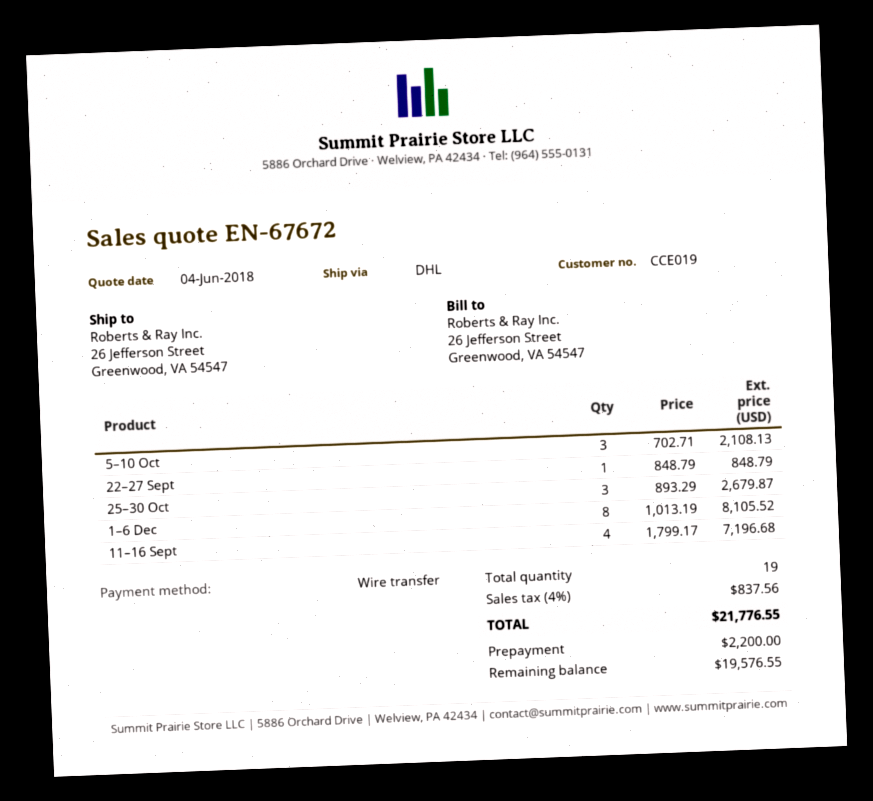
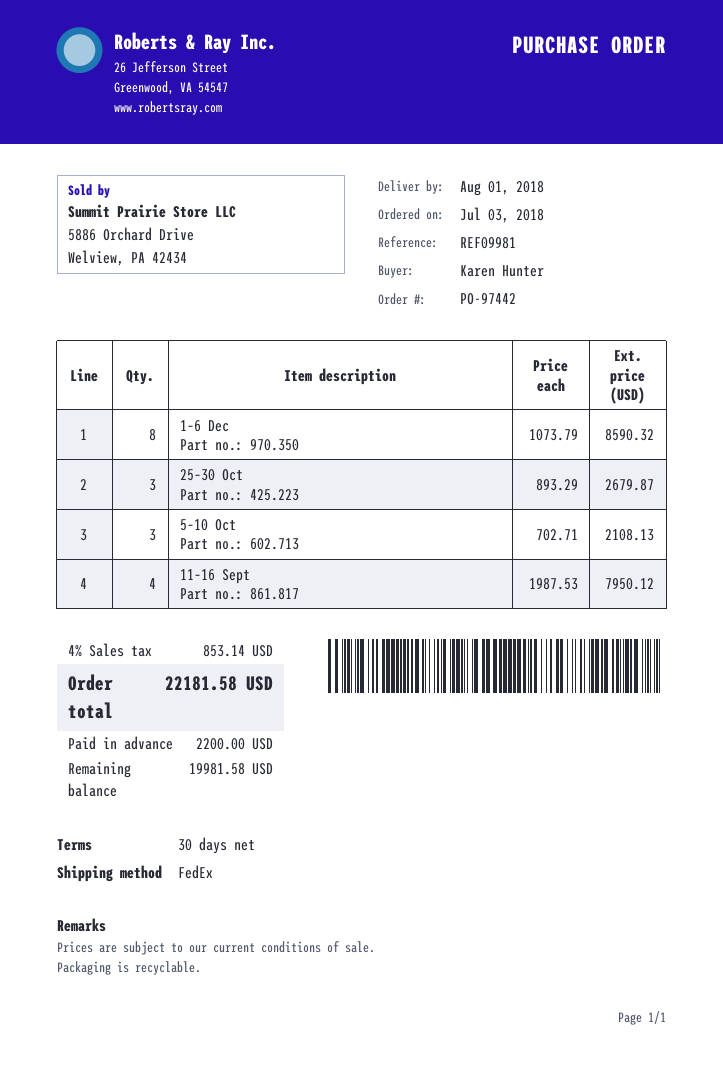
shipping method: DHL -> FedEx
22–27 Sept: 1 x 848.79 = 848.79 -> none
1–6 Dec: 8 x 1013.19 = 8105.52 -> 8 x 1073.79 = 8590.32
11–16 Sept: 4 x 1799.17 = 7196.68 -> 4 x 1987.53 = 7950.12
tax: 4% = 837.56 -> 4% = 853.14
total: 21776.55 -> 22181.58
balance: 19576.55 -> 19981.58

